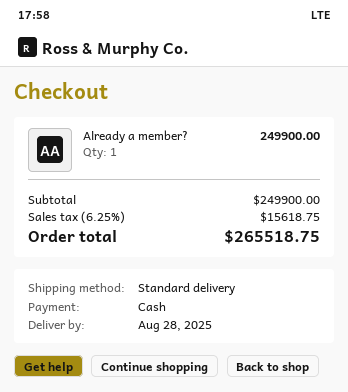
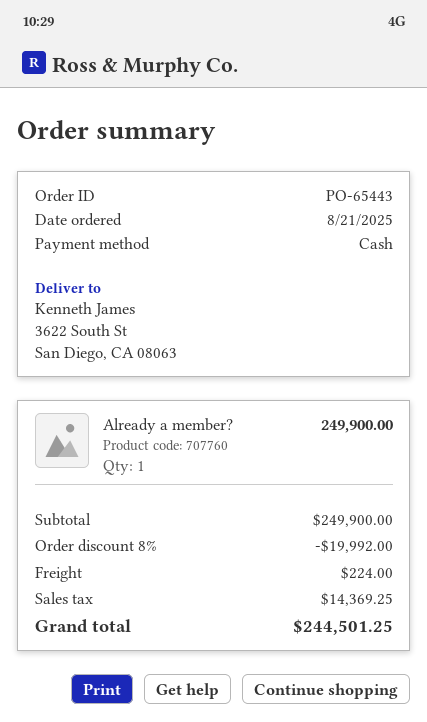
discount: none -> 8% = 19992.00
shipping: none -> 224.00
tax: 15618.75 -> 14369.25
total: 265518.75 -> 244501.25

